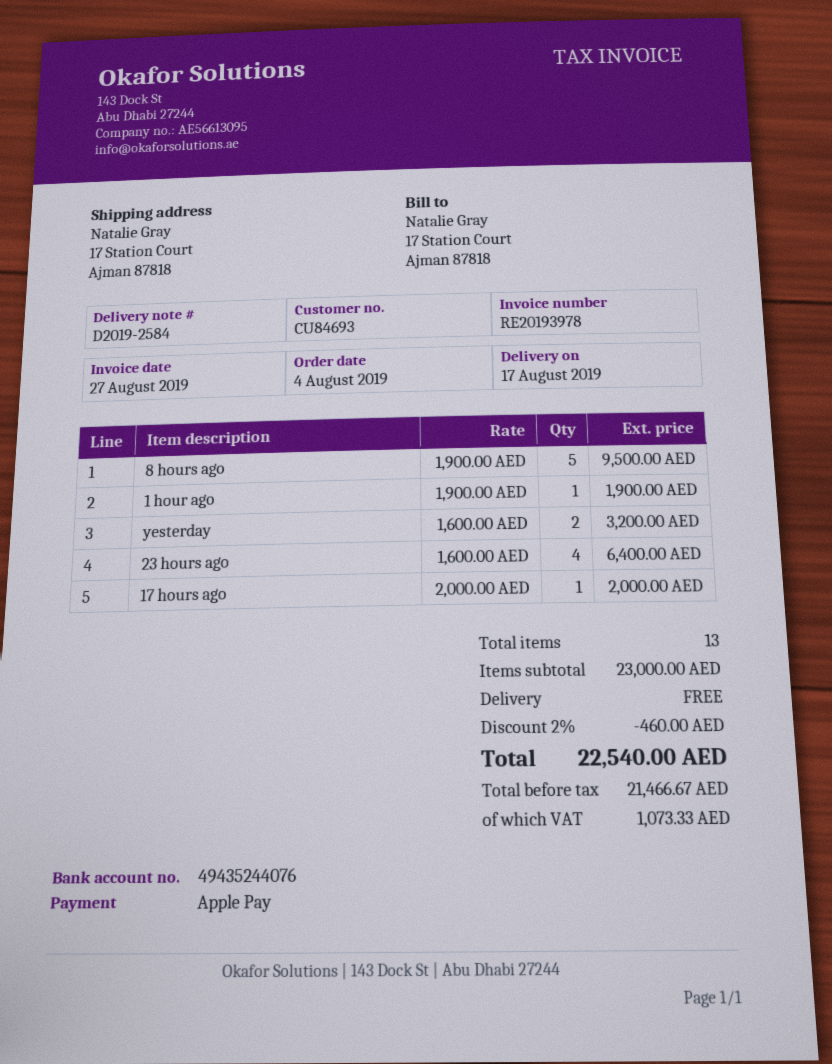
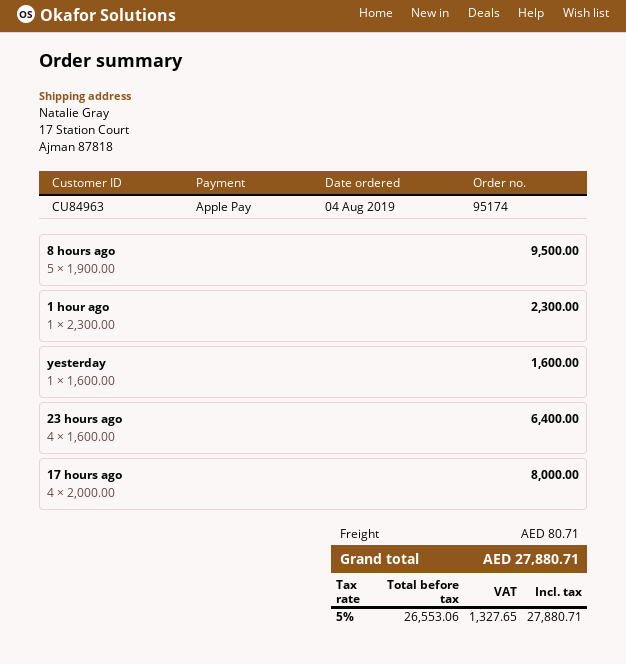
customer number: CU84693 -> CU84963
1 hour ago: 1 x 1900.00 = 1900.00 -> 1 x 2300.00 = 2300.00
yesterday: 2 x 1600.00 = 3200.00 -> 1 x 1600.00 = 1600.00
17 hours ago: 1 x 2000.00 = 2000.00 -> 4 x 2000.00 = 8000.00
discount: 2% = 460.00 -> none
shipping: 0.00 -> 80.71
net: 21466.67 -> 26553.06
tax: 1073.33 -> 1327.65
total: 22540.00 -> 27880.71

